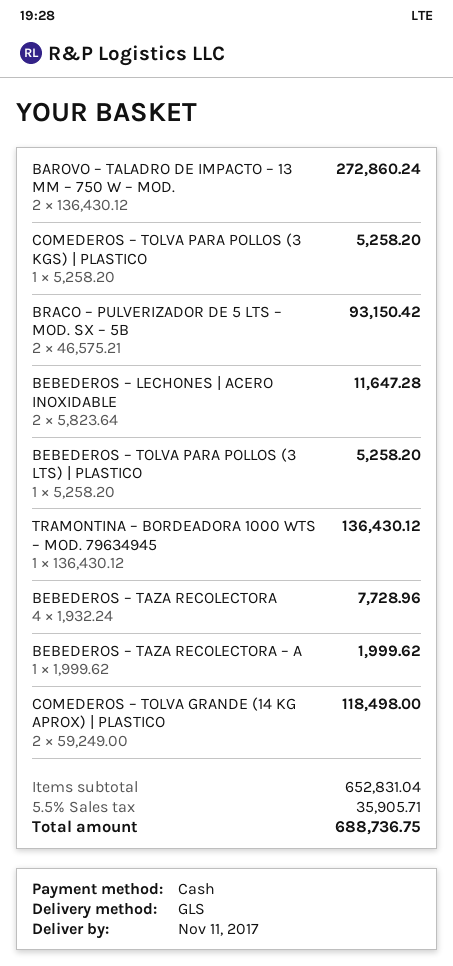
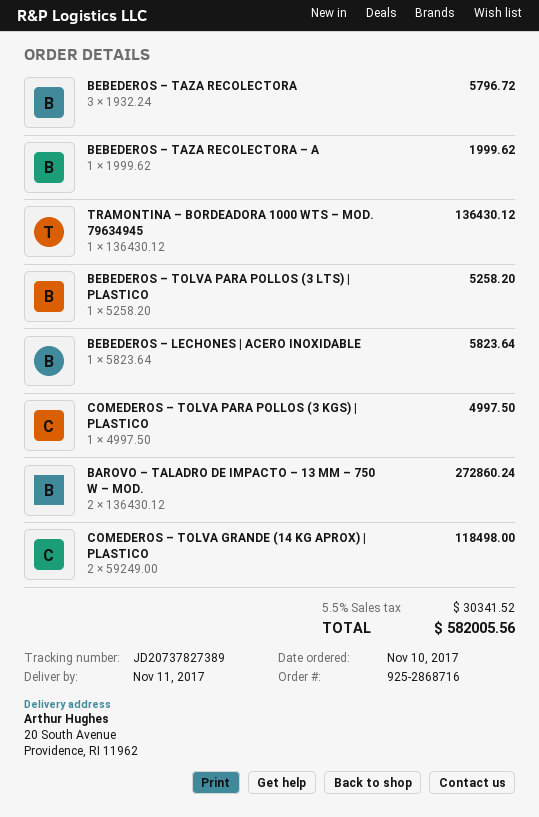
COMEDEROS – TOLVA PARA POLLOS (3 KGS) | PLASTICO: 1 x 5258.20 = 5258.20 -> 1 x 4997.50 = 4997.50
BRACO – PULVERIZADOR DE 5 LTS – MOD. SX – 5B: 2 x 46575.21 = 93150.42 -> none
BEBEDEROS – LECHONES | ACERO INOXIDABLE: 2 x 5823.64 = 11647.28 -> 1 x 5823.64 = 5823.64
BEBEDEROS – TAZA RECOLECTORA: 4 x 1932.24 = 7728.96 -> 3 x 1932.24 = 5796.72
tax: 5.5% = 35905.71 -> 5.5% = 30341.52
total: 688736.75 -> 582005.56

